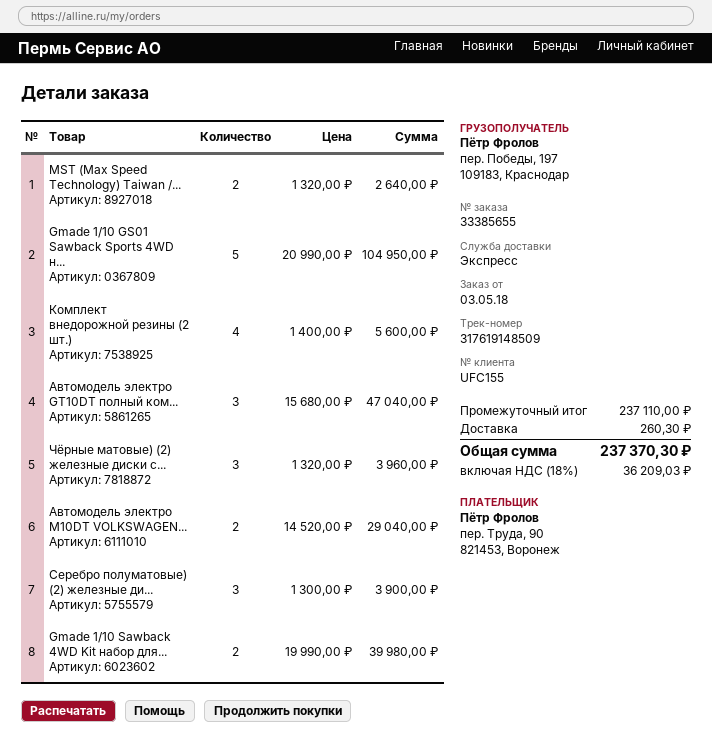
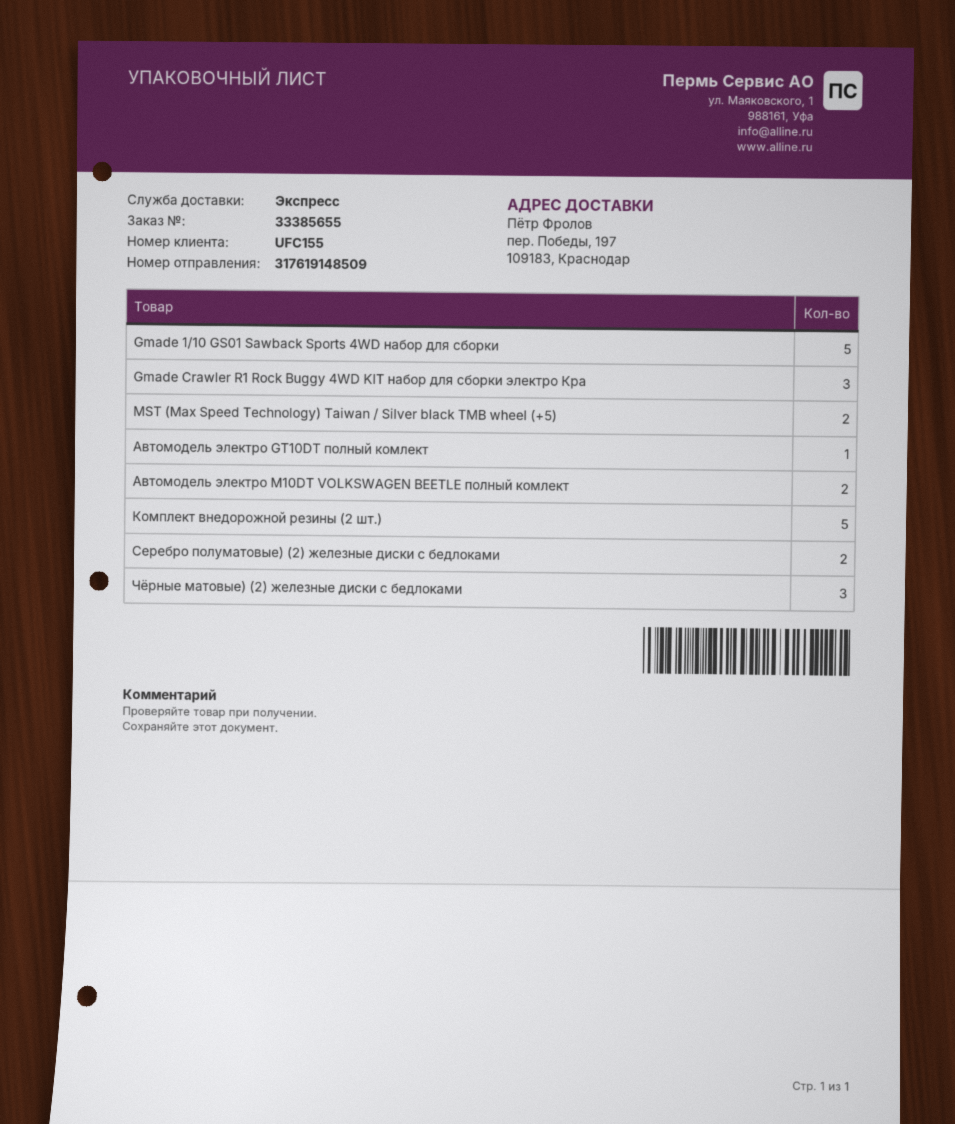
Комплект внедорожной резины (2 шт.): 4 -> 5
Автомодель электро GT10DT полный ком...: 3 -> 1
Серебро полуматовые) (2) железные ди...: 3 -> 2
Gmade 1/10 Sawback 4WD Kit набор для...: 2 -> none
Gmade Crawler R1 Rock Buggy 4WD KIT набор для сборки электро Кра: none -> 3

